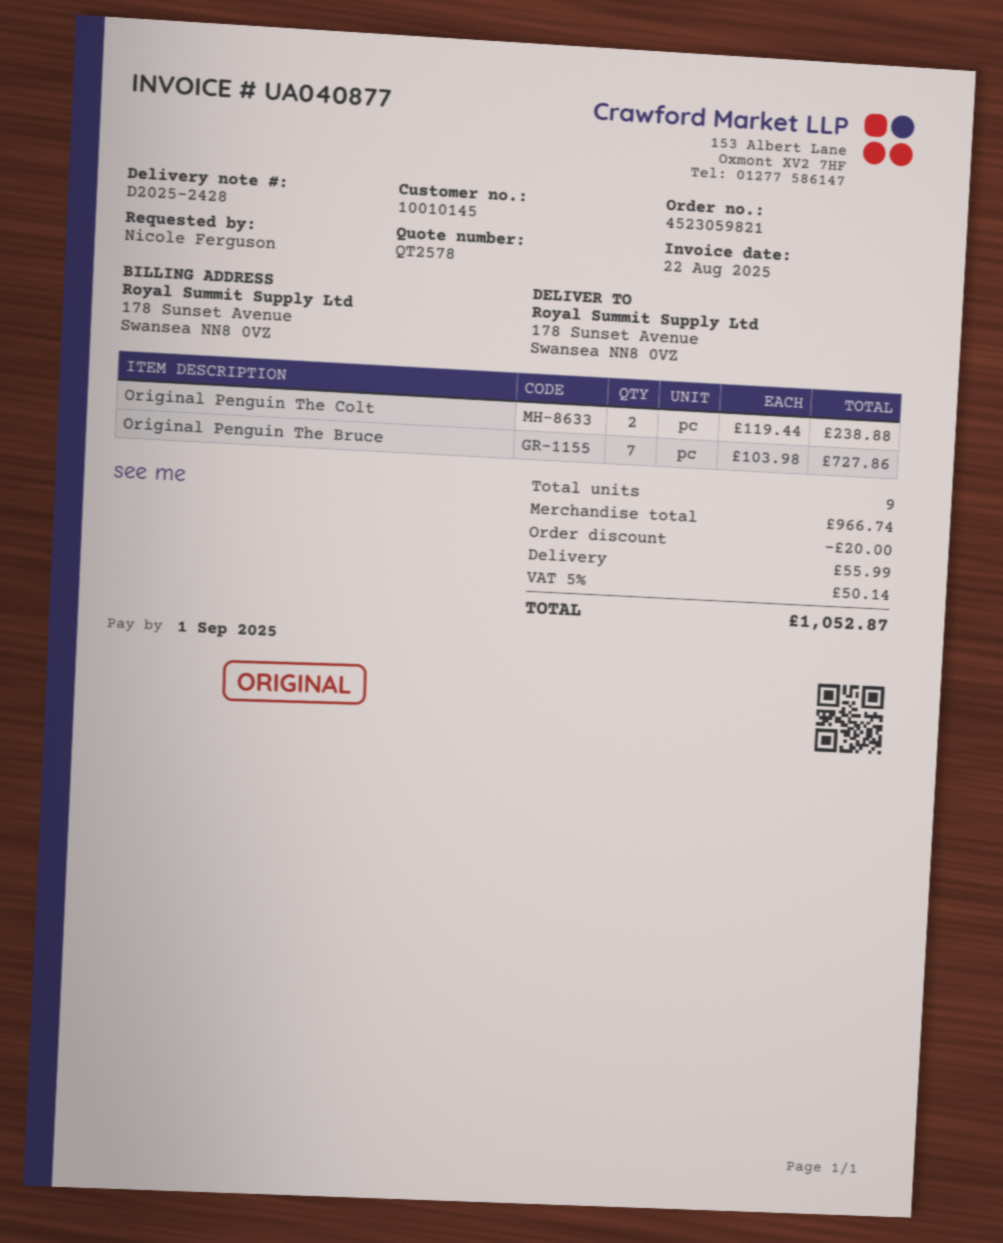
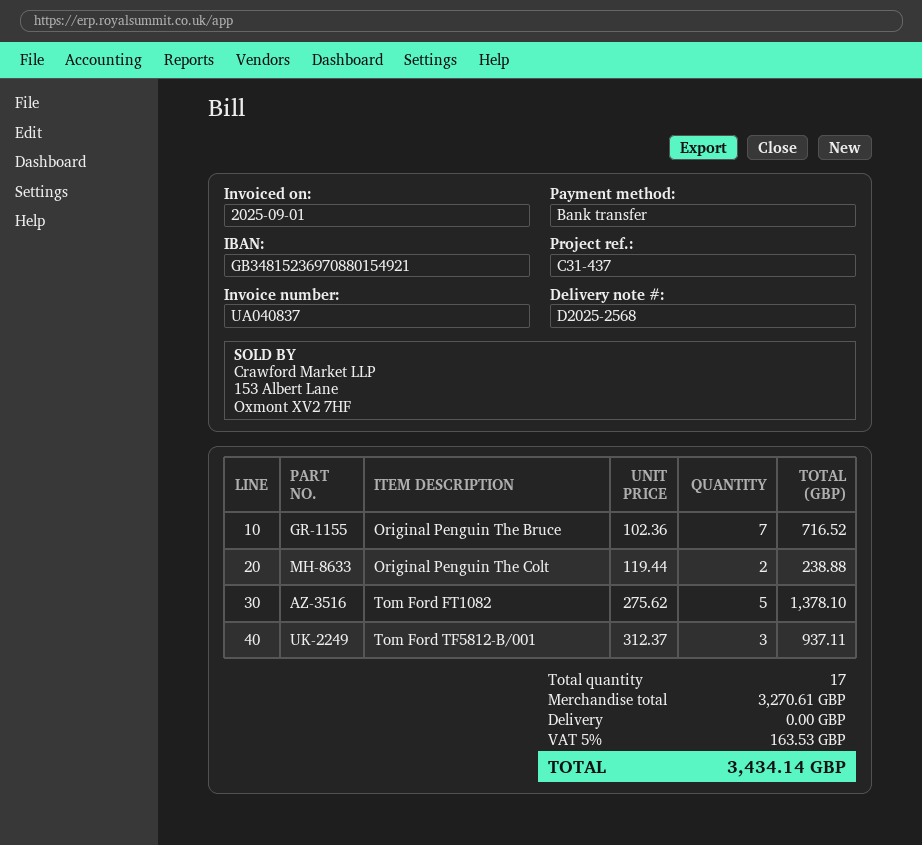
delivery note number: D2025-2428 -> D2025-2568
invoice number: UA040877 -> UA040837
invoice date: 2025-08-22 -> 2025-09-01
Original Penguin The Bruce: 7 x 103.98 = 727.86 -> 7 x 102.36 = 716.52
Tom Ford FT1082: none -> 5 x 275.62 = 1378.10
Tom Ford TF5812-B/001: none -> 3 x 312.37 = 937.11
total quantity: 9 -> 17
subtotal: 966.74 -> 3270.61
discount: 20.00 -> none
shipping: 55.99 -> 0.00
tax: 5% = 50.14 -> 5% = 163.53
total: 1052.87 -> 3434.14

